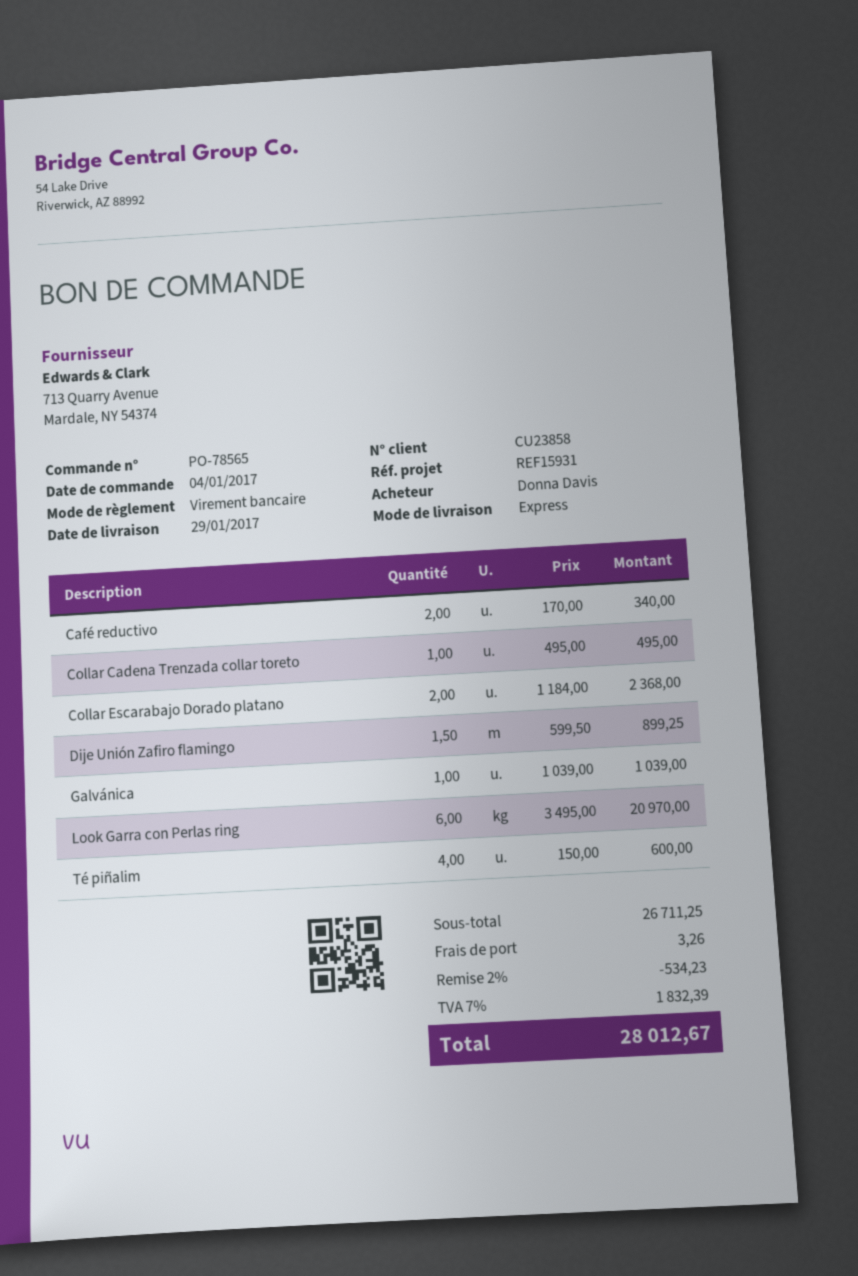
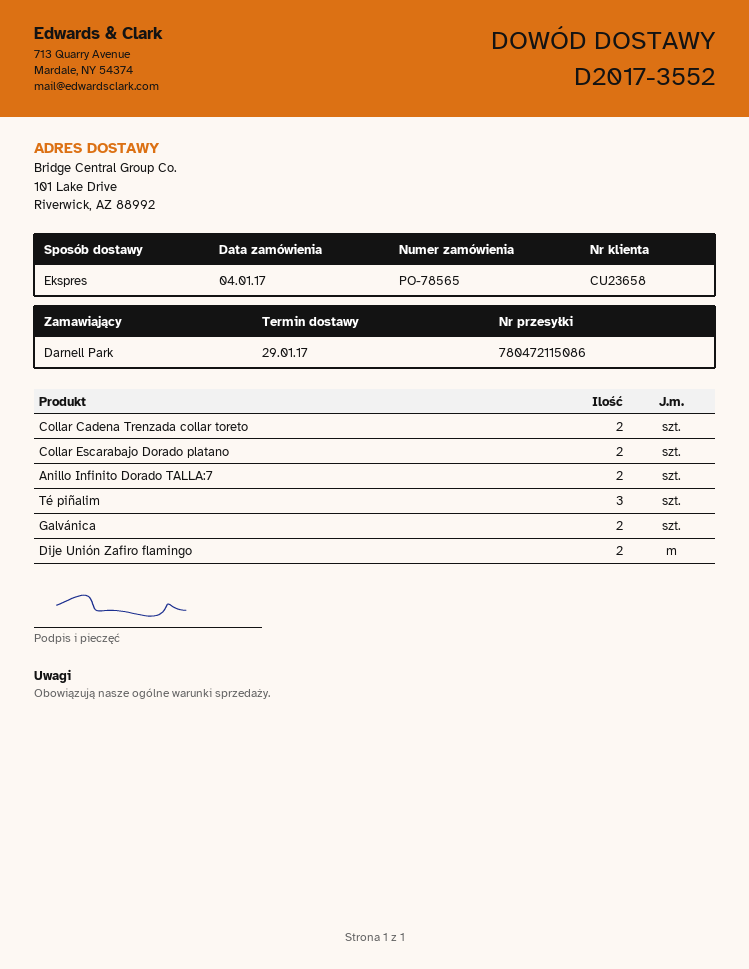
customer number: CU23858 -> CU23658
ordered by: Donna Davis -> Darnell Park
Café reductivo: 2 -> none
Collar Cadena Trenzada collar toreto: 1 -> 2
Dije Unión Zafiro flamingo: 1.5 -> 2
Galvánica: 1 -> 2
Look Garra con Perlas ring: 6 -> none
Té piñalim: 4 -> 3
Anillo Infinito Dorado TALLA:7: none -> 2

